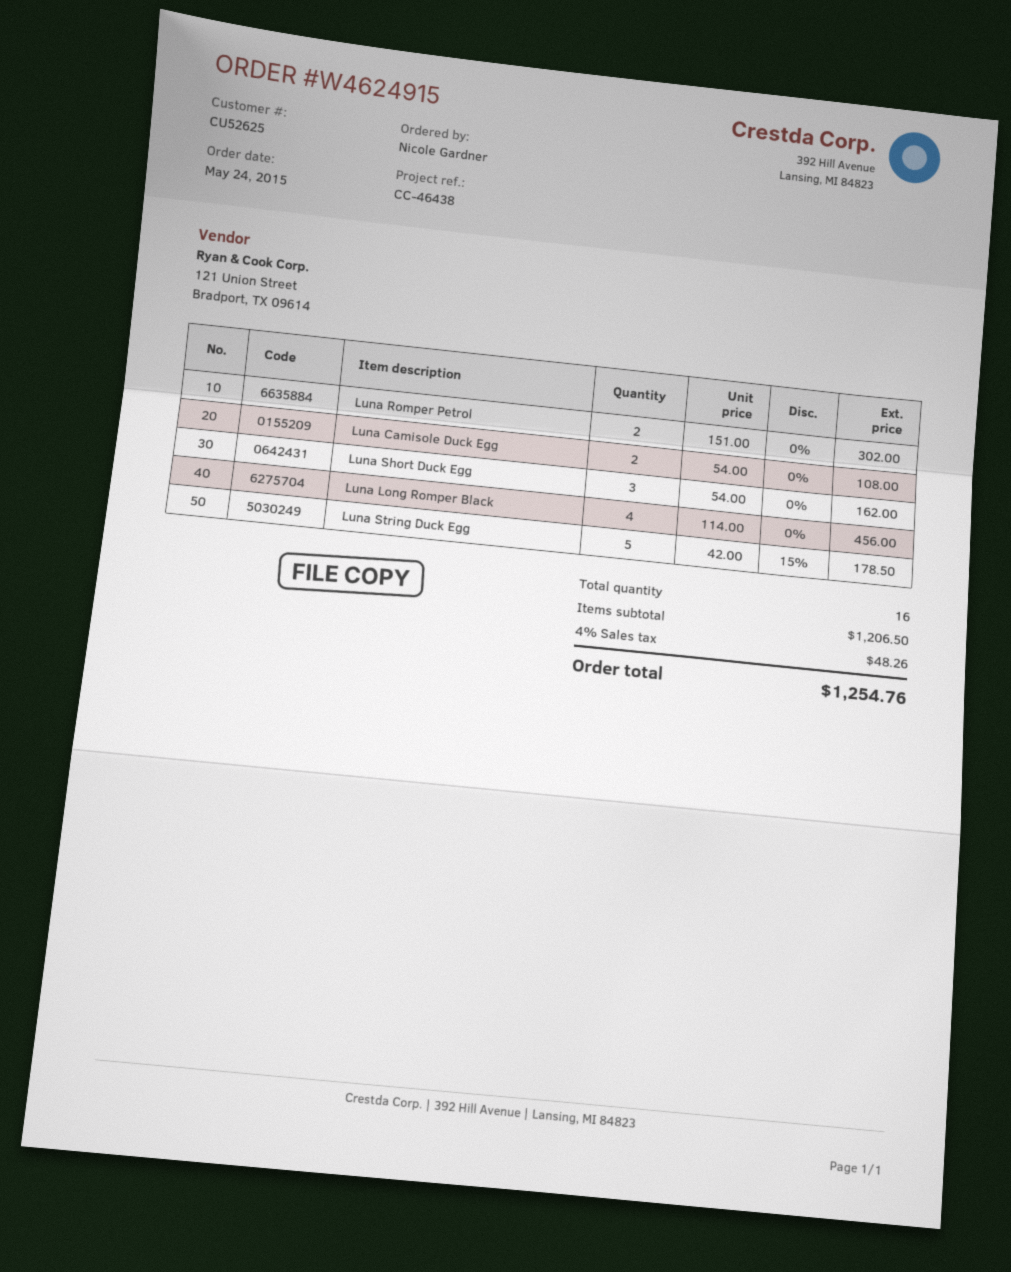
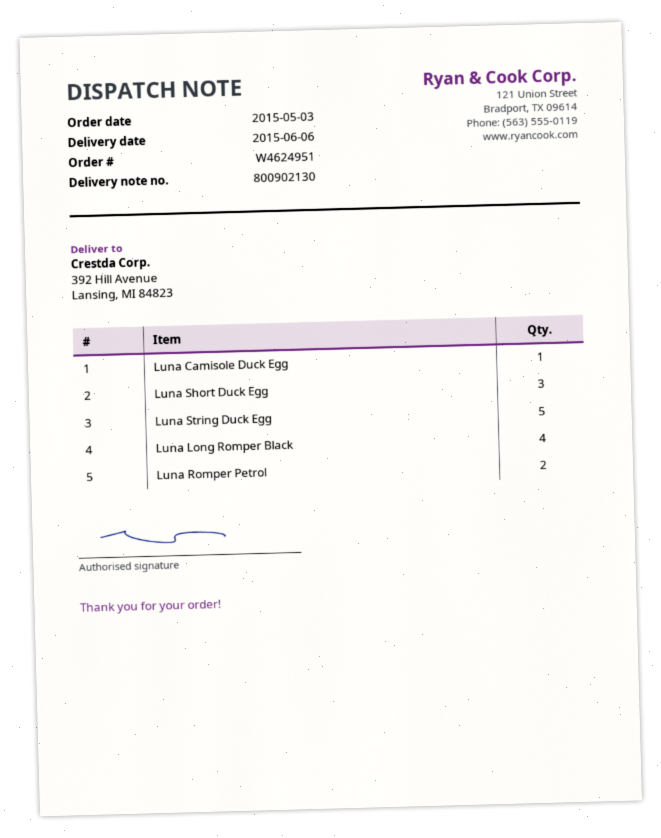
order number: W4624915 -> W4624951
order date: 2015-05-24 -> 2015-05-03
Luna Camisole Duck Egg: 2 -> 1

